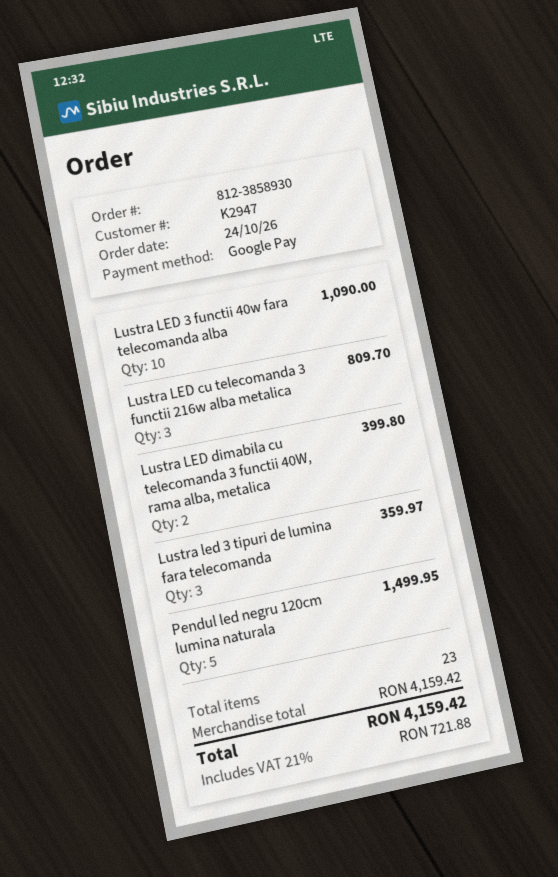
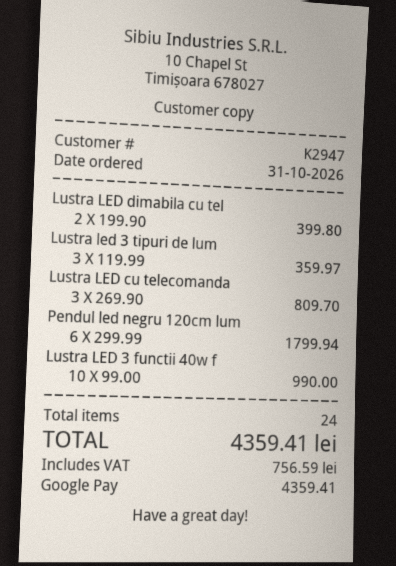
order date: 2026-10-24 -> 2026-10-31
Lustra LED 3 functii 40w fara telecomanda alba: 10 for 1090.00 -> 10 for 990.00
Pendul led negru 120cm lumina naturala: 5 for 1499.95 -> 6 for 1799.94
total quantity: 23 -> 24
tax: 721.88 -> 756.59
total: 4159.42 -> 4359.41

